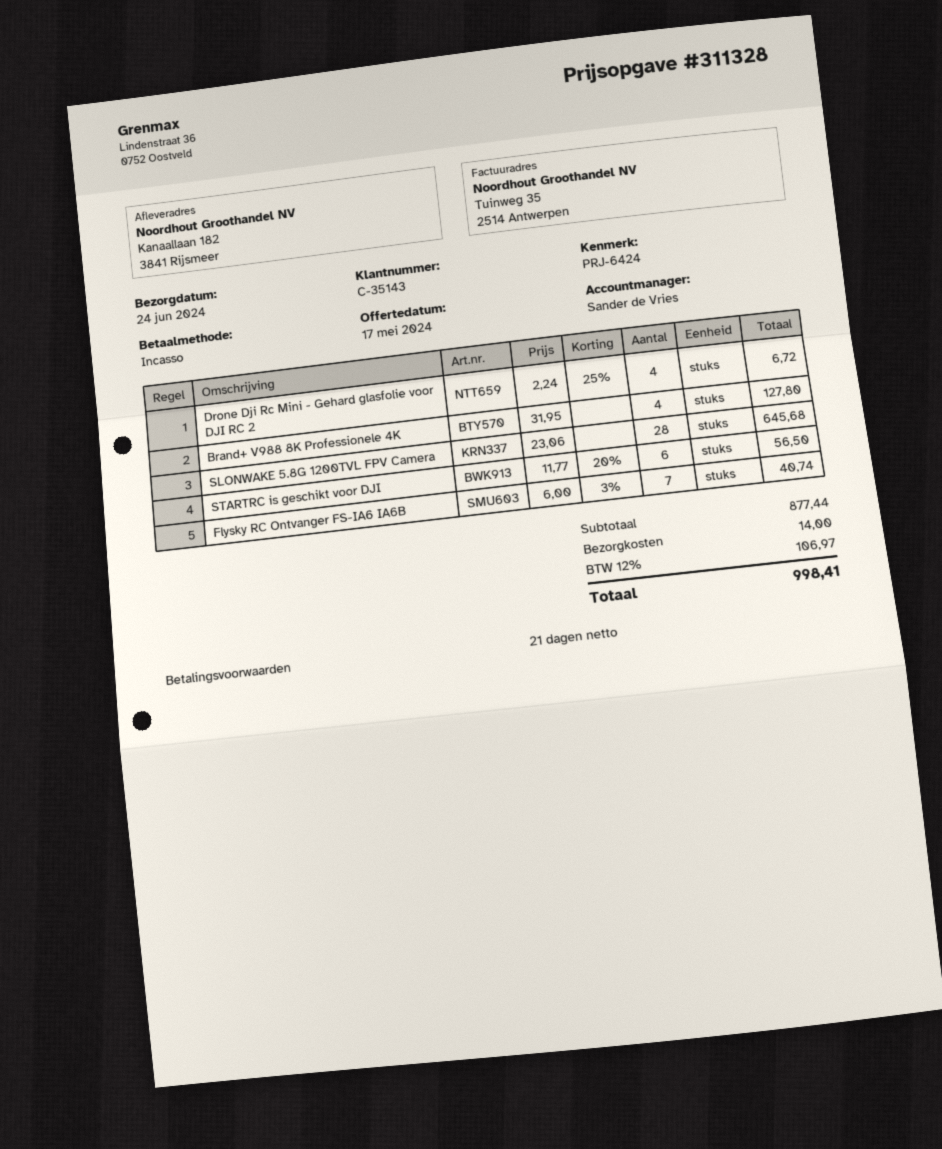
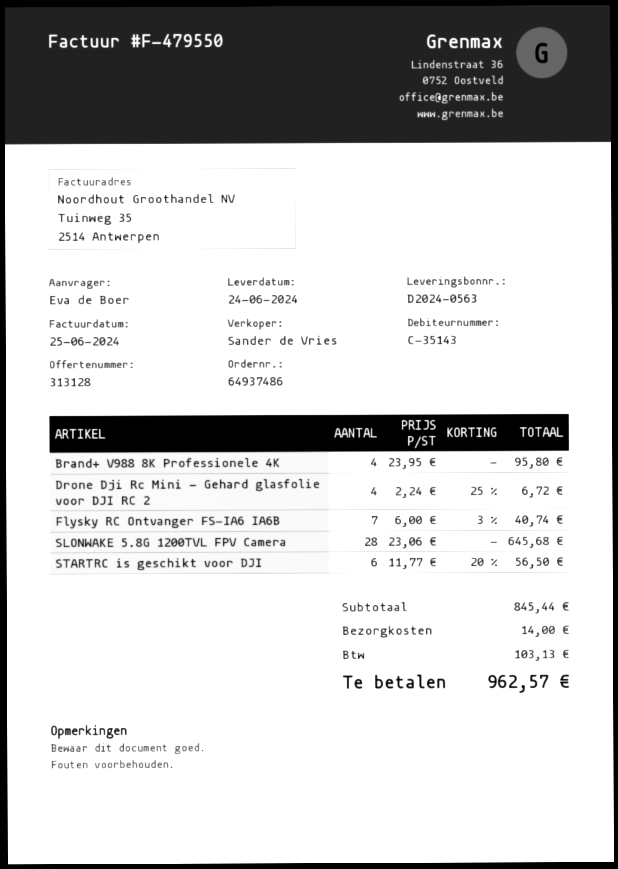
quote number: 311328 -> 313128
Brand+ V988 8K Professionele 4K: 4 x 31.95 = 127.80 -> 4 x 23.95 = 95.80
subtotal: 877.44 -> 845.44
tax: 106.97 -> 103.13
total: 998.41 -> 962.57

